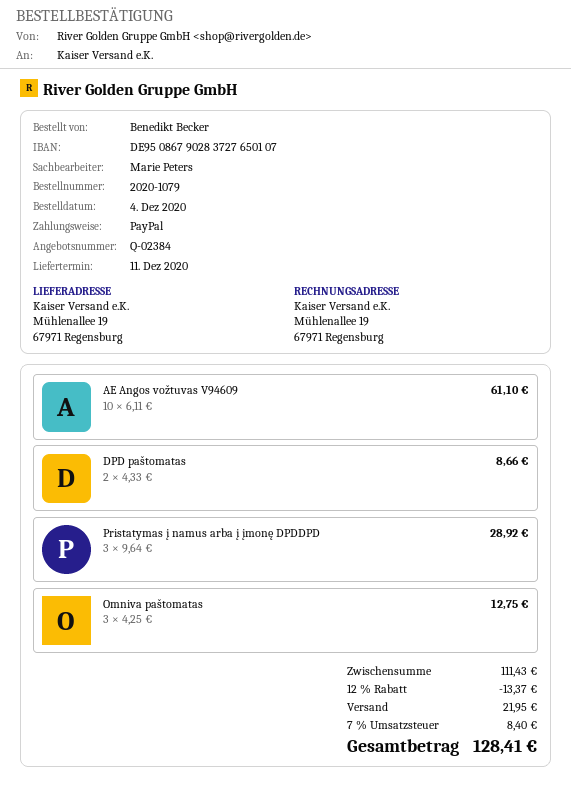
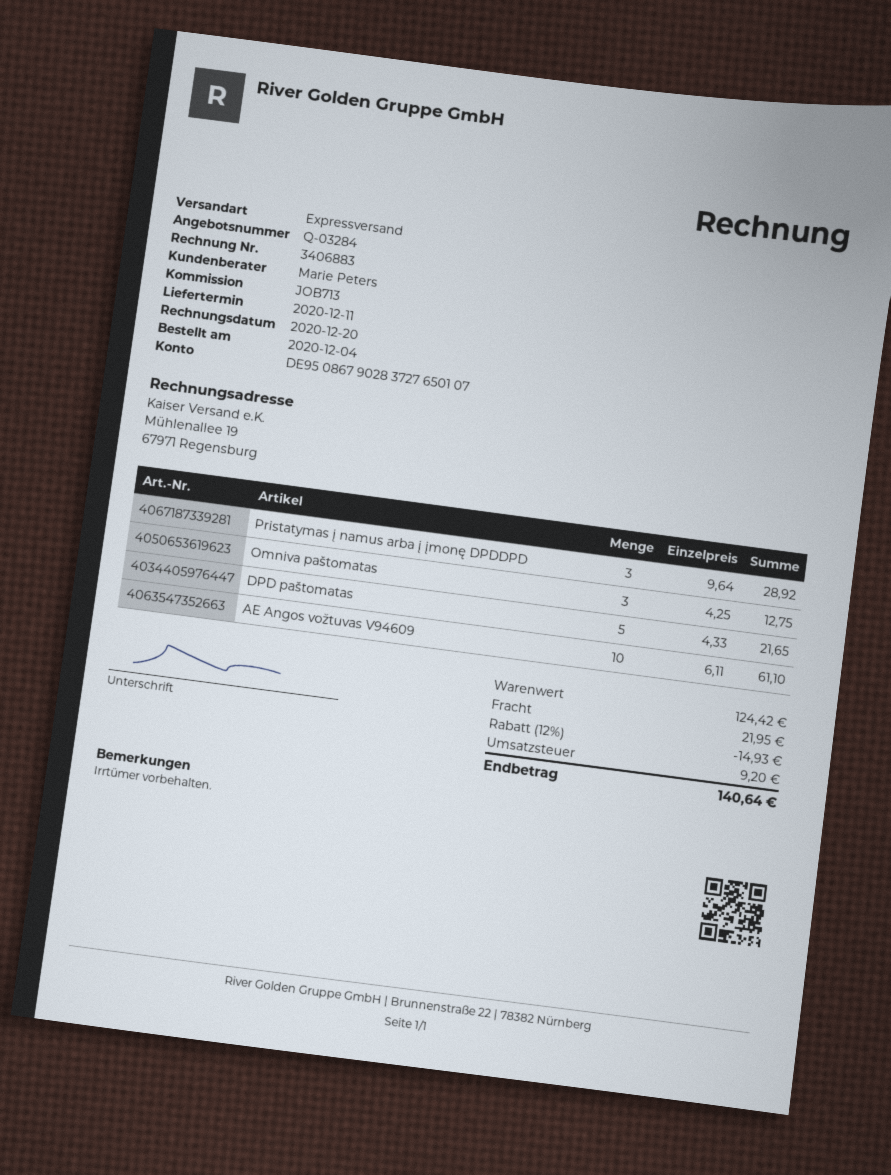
quote number: Q-02384 -> Q-03284
DPD paštomatas: 2 x 4.33 = 8.66 -> 5 x 4.33 = 21.65
subtotal: 111.43 -> 124.42
discount: 12% = 13.37 -> 12% = 14.93
tax: 8.40 -> 9.20
total: 128.41 -> 140.64

